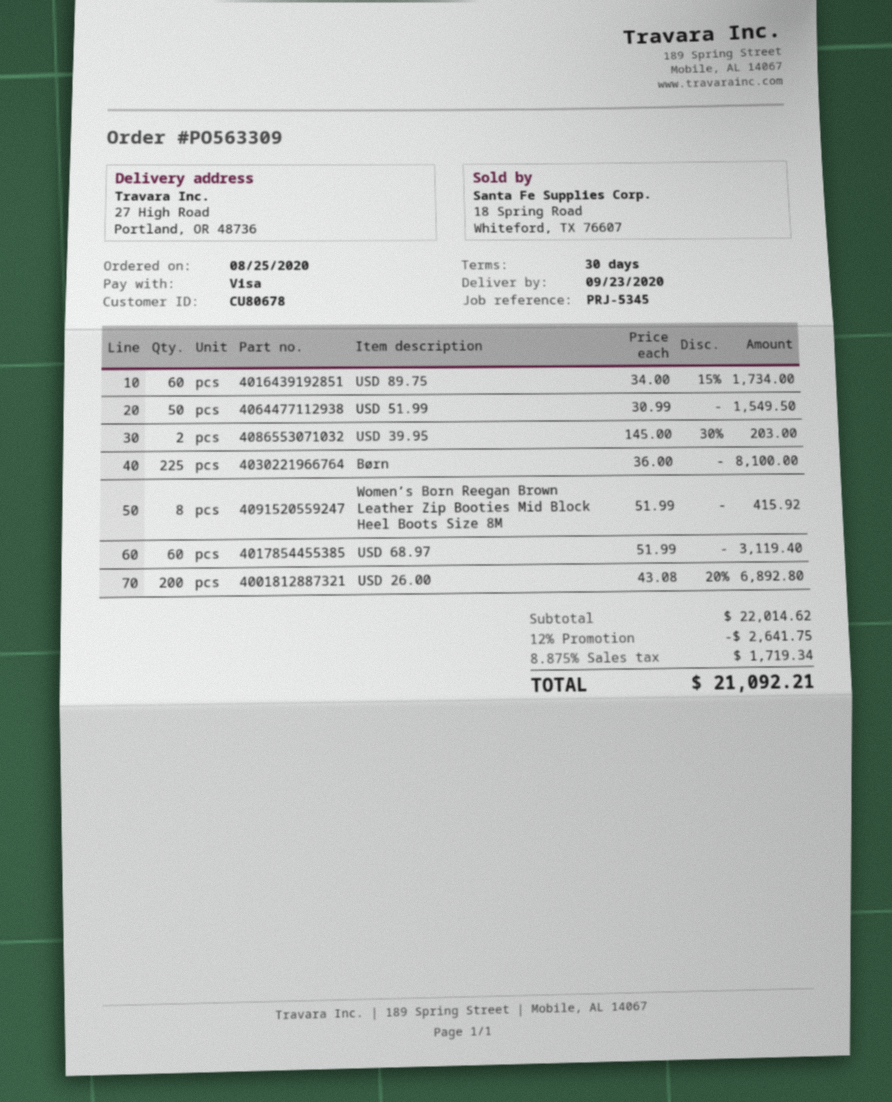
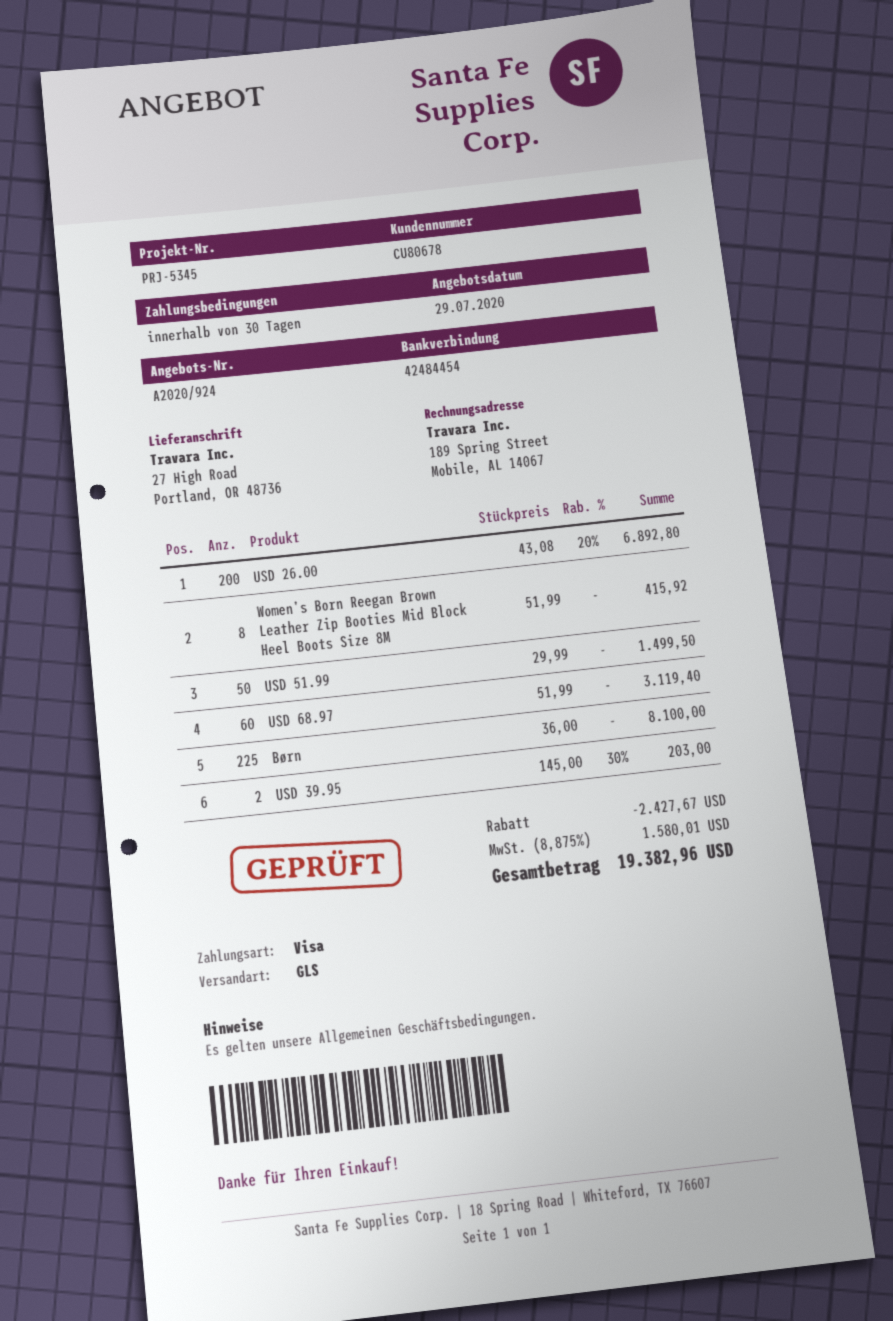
USD 89.75: 60 x 34.00 - 15% = 1734.00 -> none
USD 51.99: 50 x 30.99 = 1549.50 -> 50 x 29.99 = 1499.50
discount: 2641.75 -> 2427.67
tax: 8.875% = 1719.34 -> 8.875% = 1580.01
total: 21092.21 -> 19382.96

